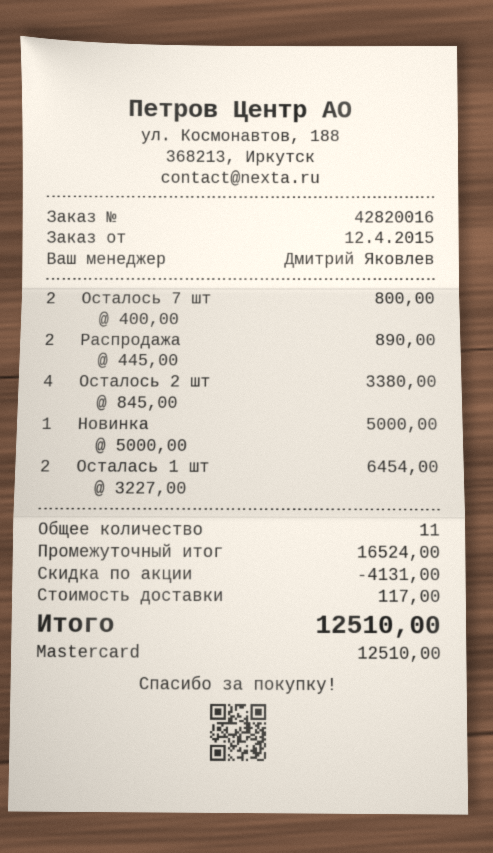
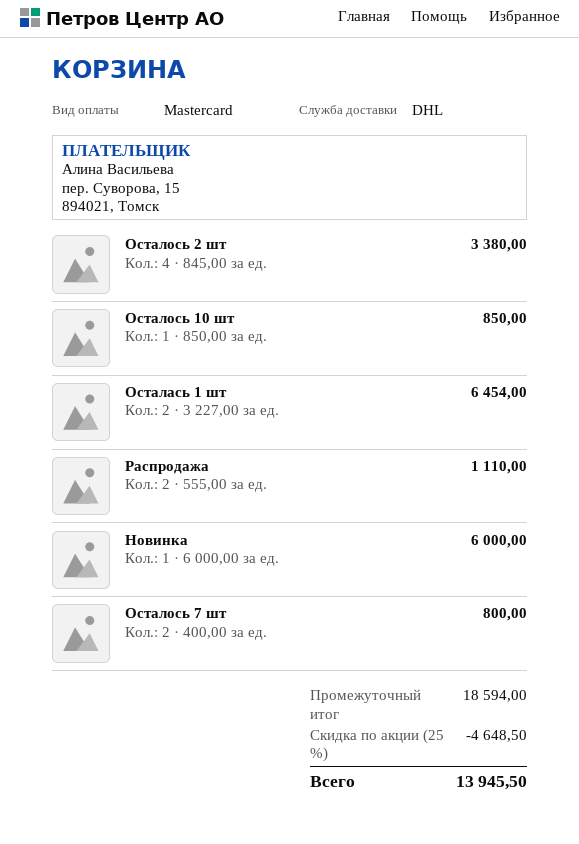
Распродажа: 2 x 445.00 = 890.00 -> 2 x 555.00 = 1110.00
Новинка: 1 x 5000.00 = 5000.00 -> 1 x 6000.00 = 6000.00
Осталось 10 шт: none -> 1 x 850.00 = 850.00
subtotal: 16524.00 -> 18594.00
discount: 4131.00 -> 4648.50
shipping: 117.00 -> none
total: 12510.00 -> 13945.50

